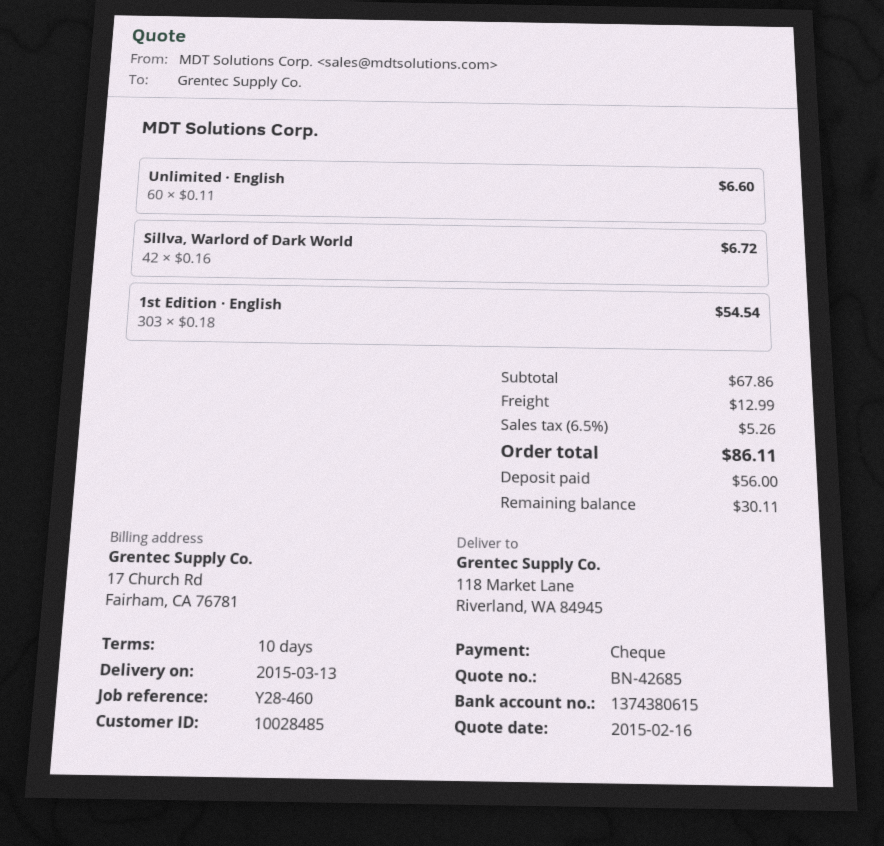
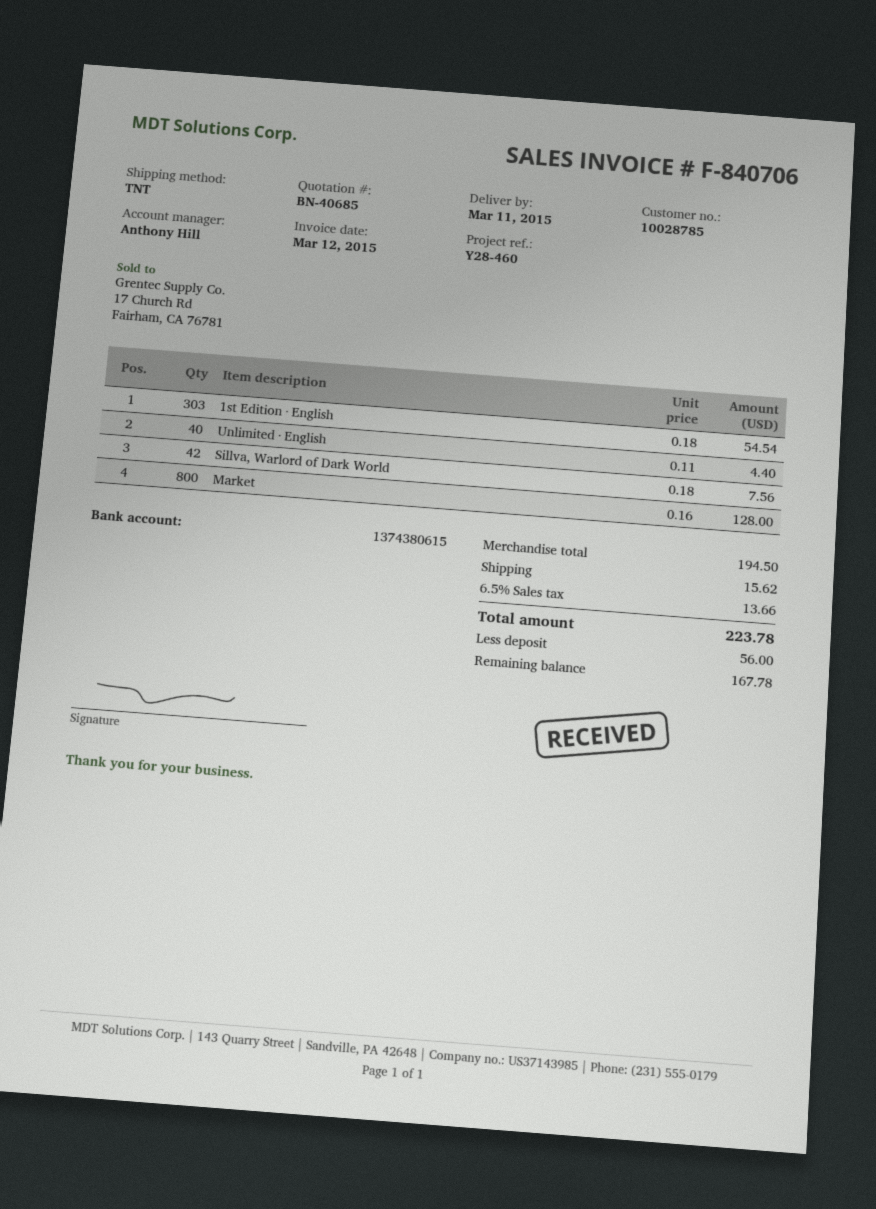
quote number: BN-42685 -> BN-40685
delivery date: 2015-03-13 -> 2015-03-11
customer number: 10028485 -> 10028785
Unlimited · English: 60 x 0.11 = 6.60 -> 40 x 0.11 = 4.40
Sillva, Warlord of Dark World: 42 x 0.16 = 6.72 -> 42 x 0.18 = 7.56
Market: none -> 800 x 0.16 = 128.00
subtotal: 67.86 -> 194.50
shipping: 12.99 -> 15.62
tax: 6.5% = 5.26 -> 6.5% = 13.66
total: 86.11 -> 223.78
balance: 30.11 -> 167.78

